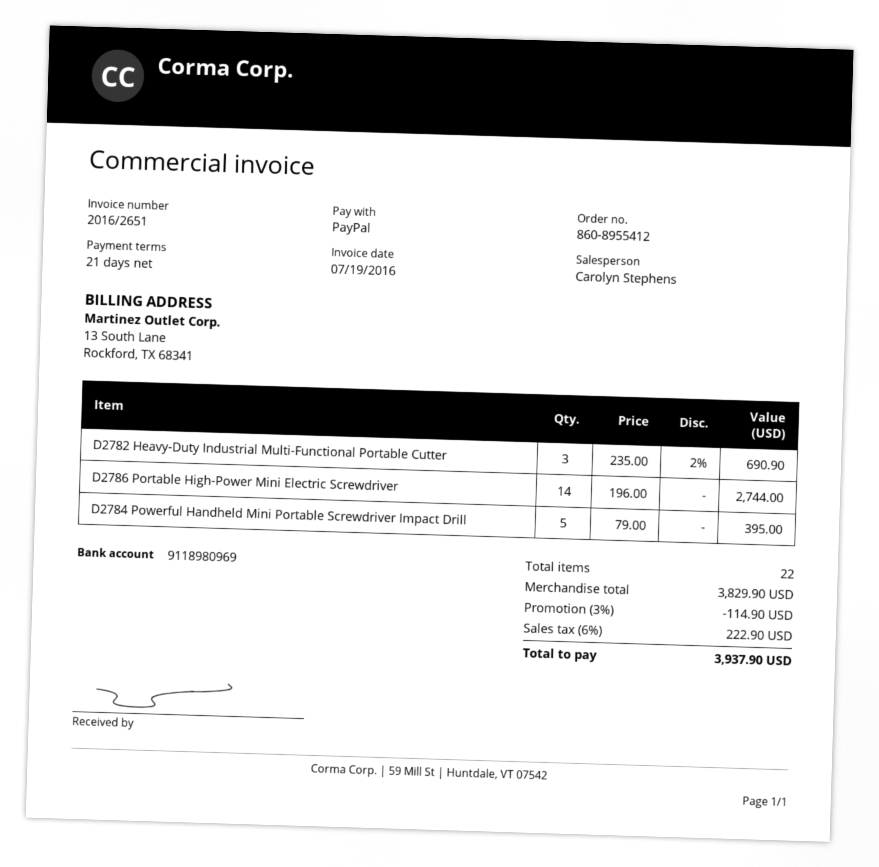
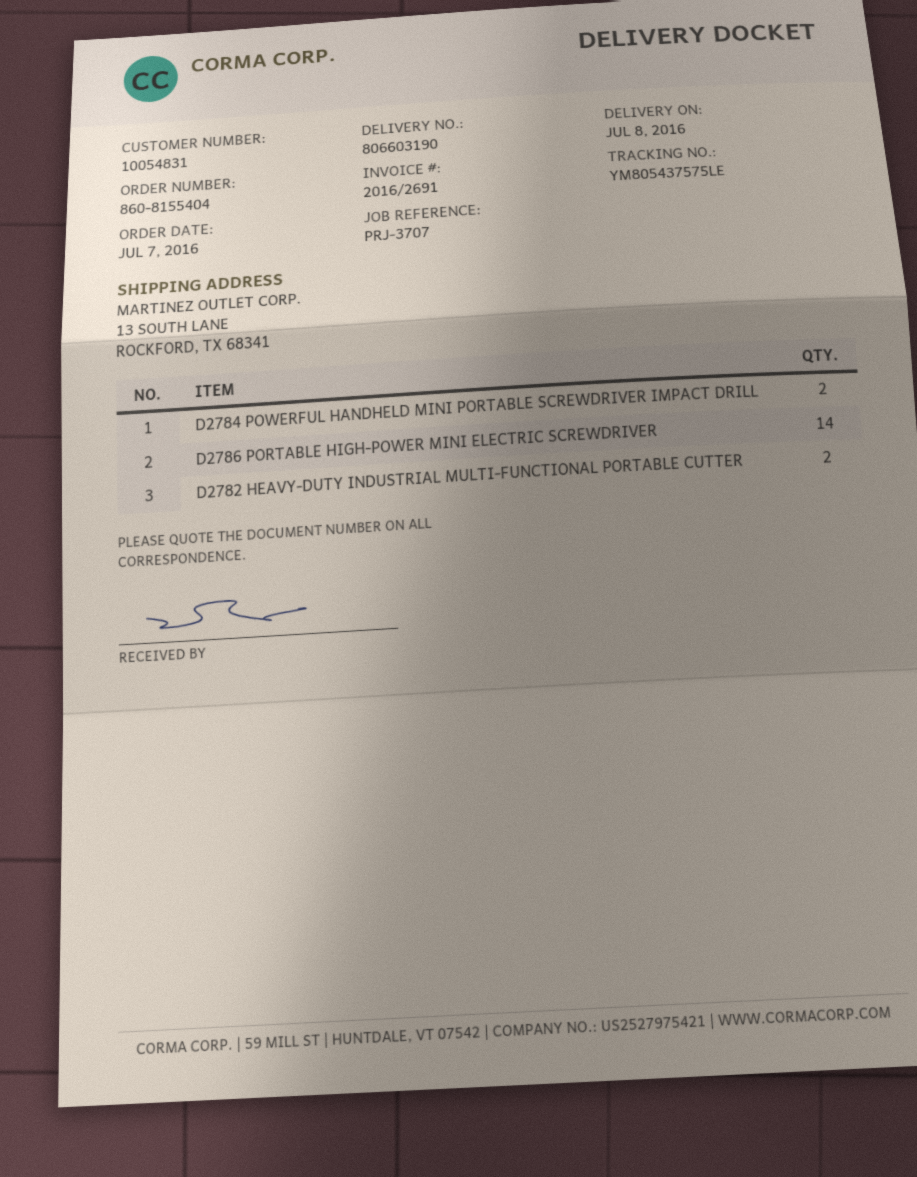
order number: 860-8955412 -> 860-8155404
invoice number: 2016/2651 -> 2016/2691
D2782 Heavy-Duty Industrial Multi-Functional Portable Cutter: 3 -> 2
D2784 Powerful Handheld Mini Portable Screwdriver Impact Drill: 5 -> 2

